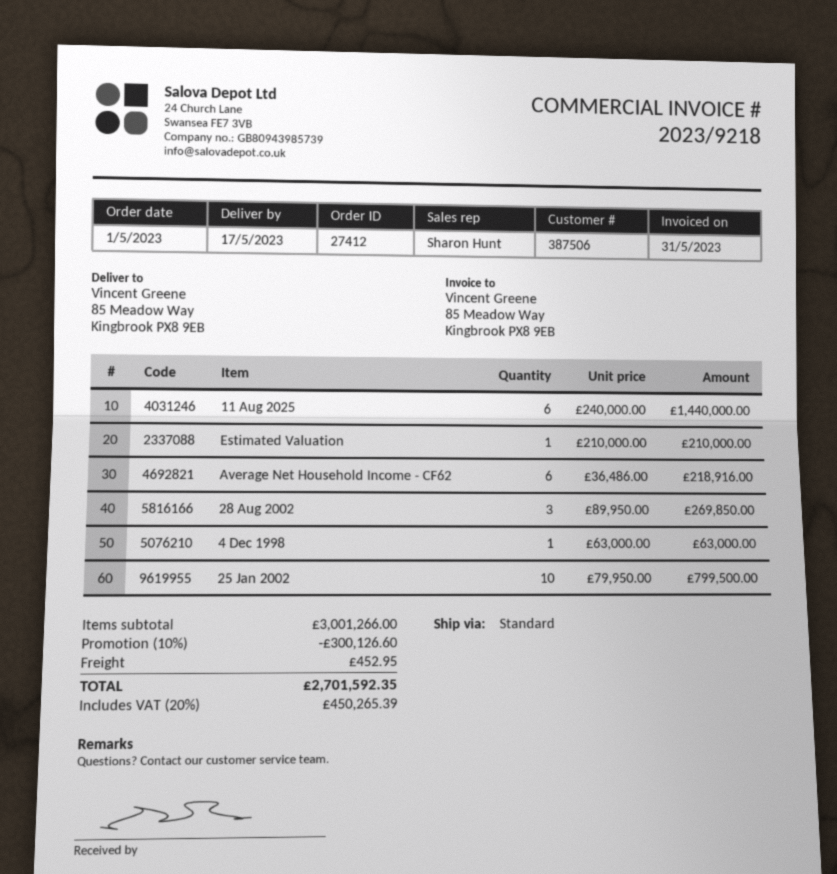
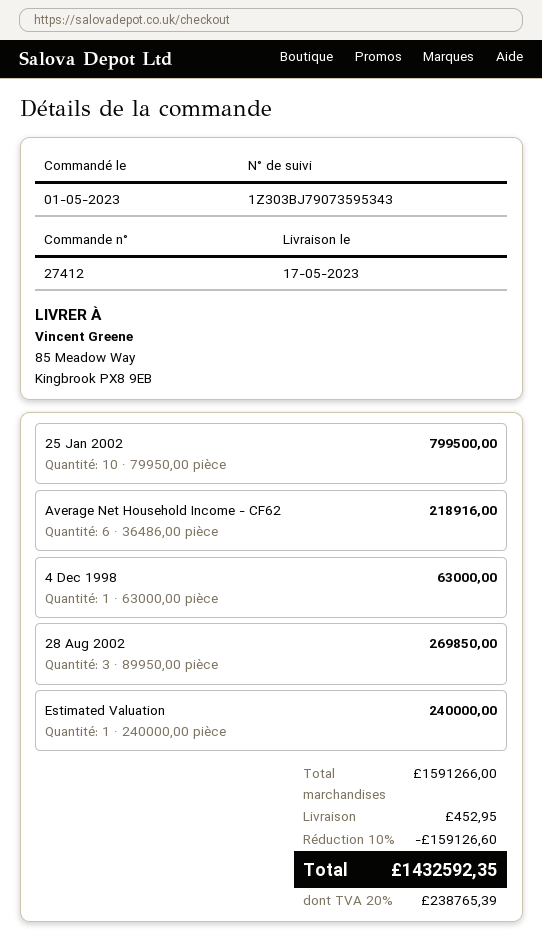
11 Aug 2025: 6 x 240000.00 = 1440000.00 -> none
Estimated Valuation: 1 x 210000.00 = 210000.00 -> 1 x 240000.00 = 240000.00
subtotal: 3001266.00 -> 1591266.00
discount: 10% = 300126.60 -> 10% = 159126.60
tax: 20% = 450265.39 -> 20% = 238765.39
total: 2701592.35 -> 1432592.35

